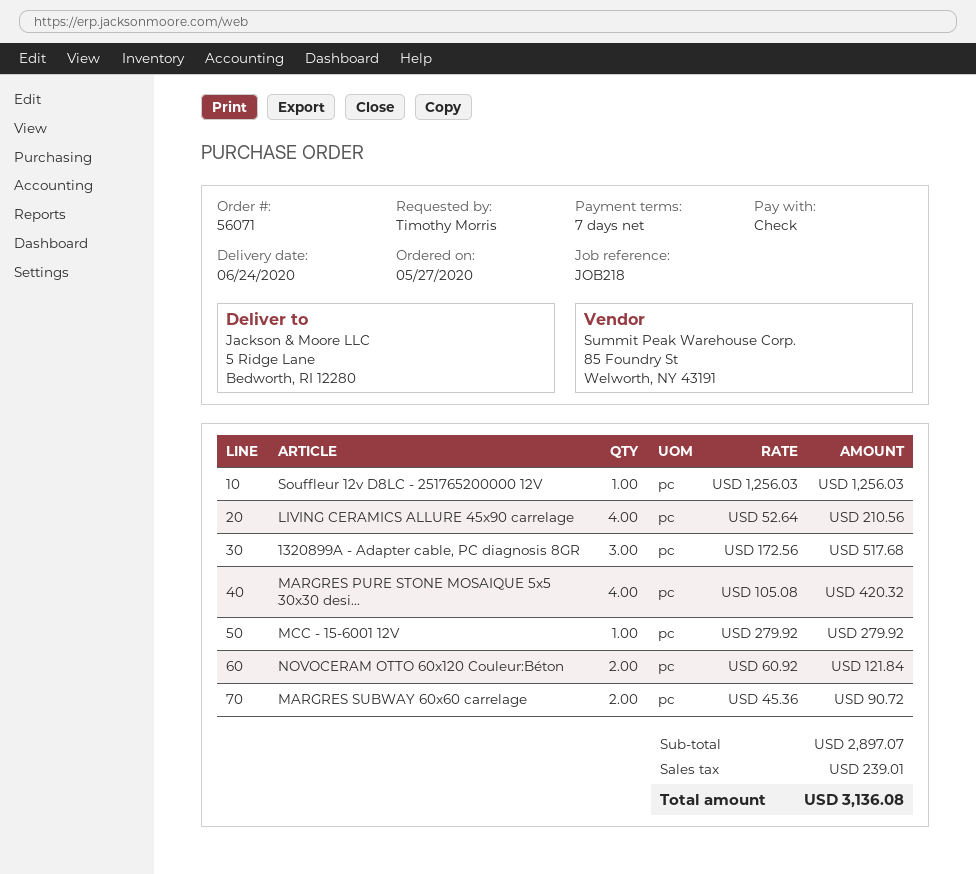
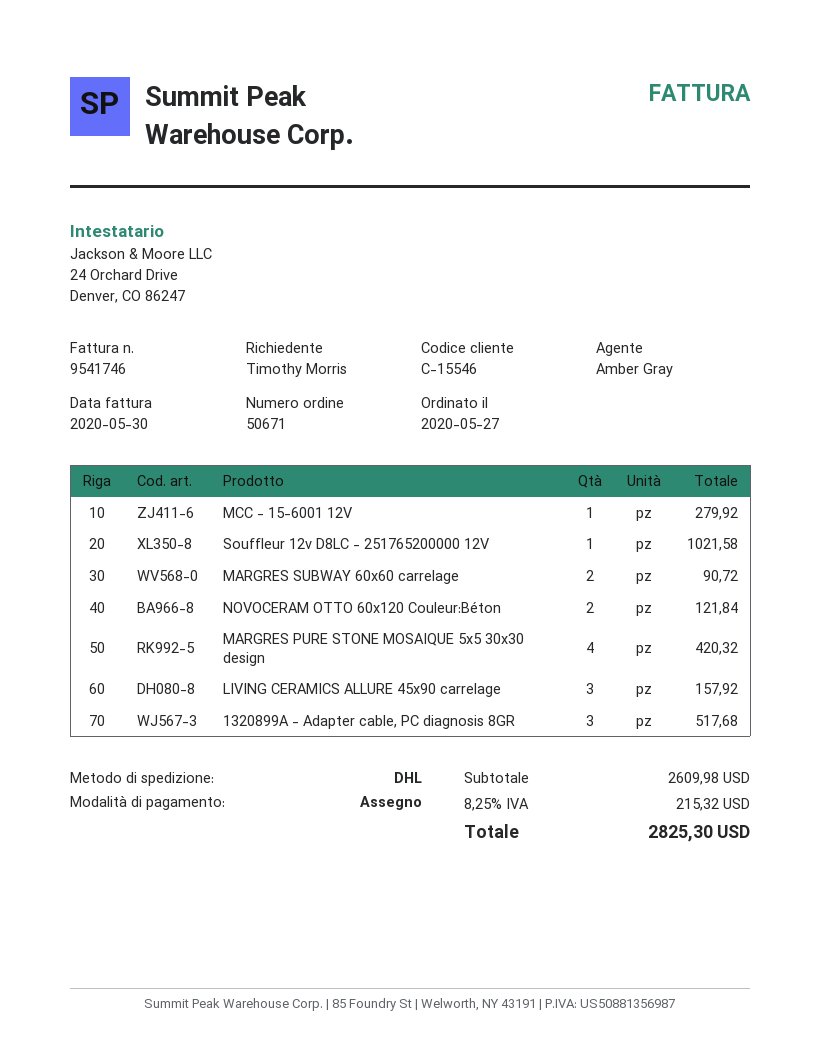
order number: 56071 -> 50671
Souffleur 12v D8LC - 251765200000 12V: 1 for 1256.03 -> 1 for 1021.58
LIVING CERAMICS ALLURE 45x90 carrelage: 4 for 210.56 -> 3 for 157.92
subtotal: 2897.07 -> 2609.98
tax: 239.01 -> 215.32
total: 3136.08 -> 2825.30

